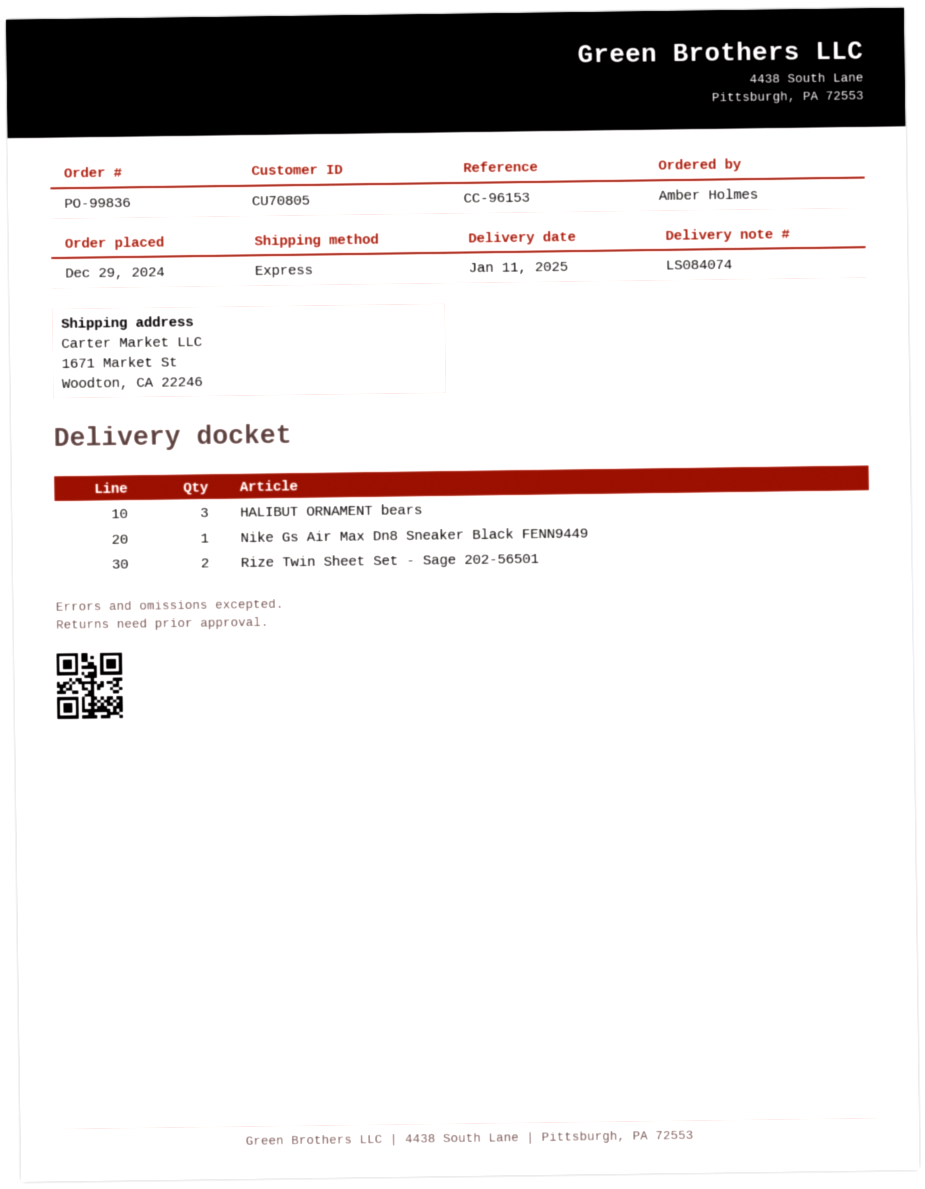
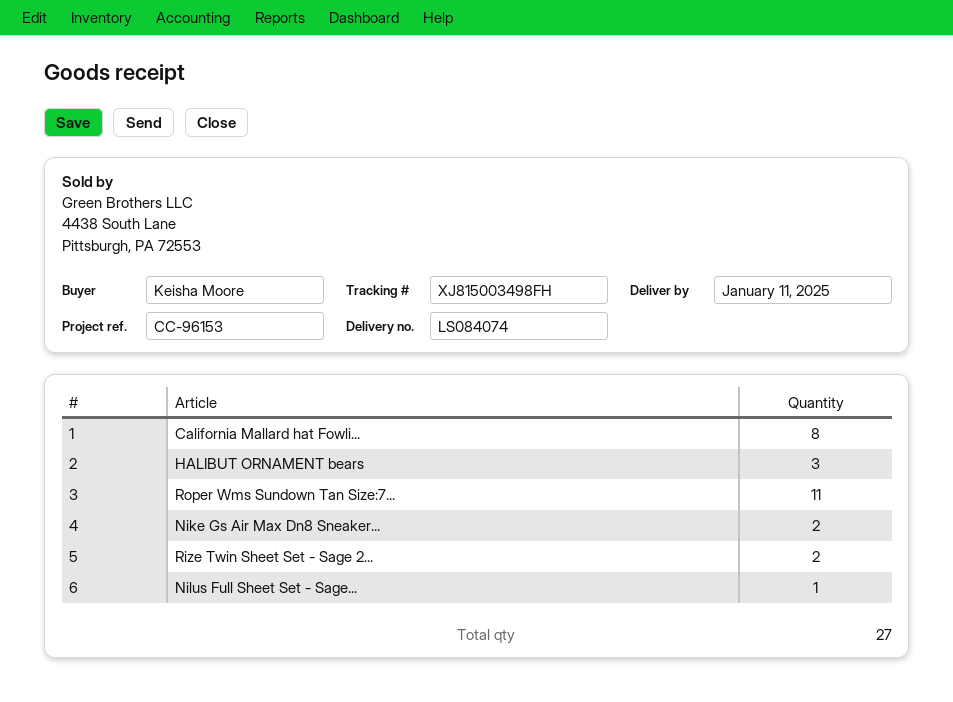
ordered by: Amber Holmes -> Keisha Moore
Nike Gs Air Max Dn8 Sneaker Black FENN9449: 1 -> 2
California Mallard hat Fowli...: none -> 8
Roper Wms Sundown Tan Size:7...: none -> 11
Nilus Full Sheet Set - Sage...: none -> 1

